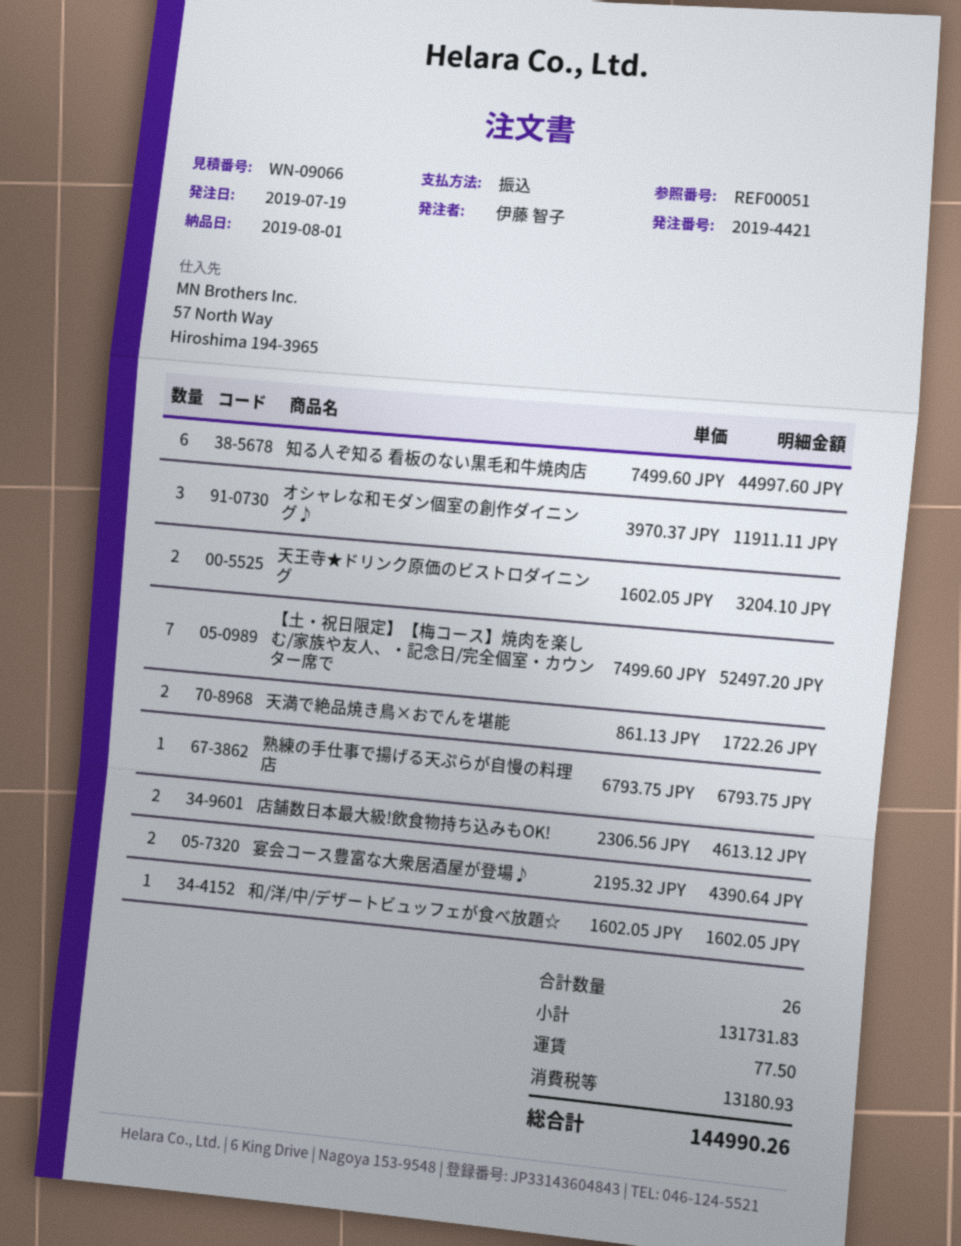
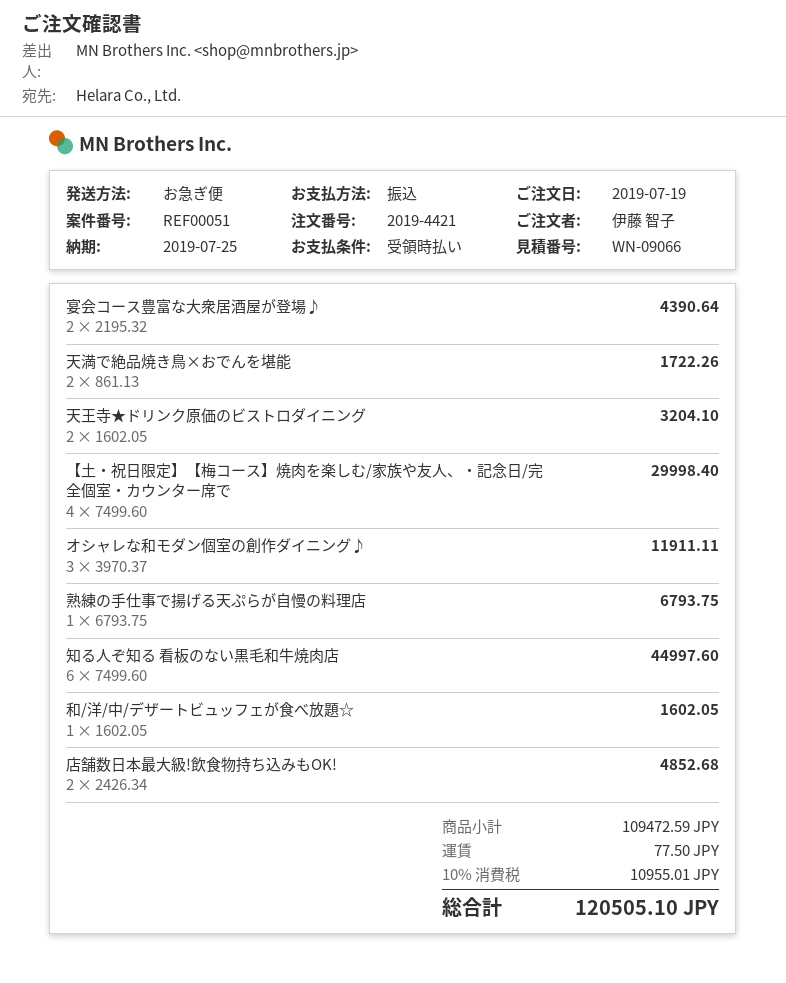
delivery date: 2019-08-01 -> 2019-07-25
【土・祝日限定】【梅コース】焼肉を楽しむ/家族や友人、・記念日/完全個室・カウンター席で: 7 x 7499.60 = 52497.20 -> 4 x 7499.60 = 29998.40
店舗数日本最大級!飲食物持ち込みもOK!: 2 x 2306.56 = 4613.12 -> 2 x 2426.34 = 4852.68
subtotal: 131731.83 -> 109472.59
tax: 13180.93 -> 10955.01
total: 144990.26 -> 120505.10

